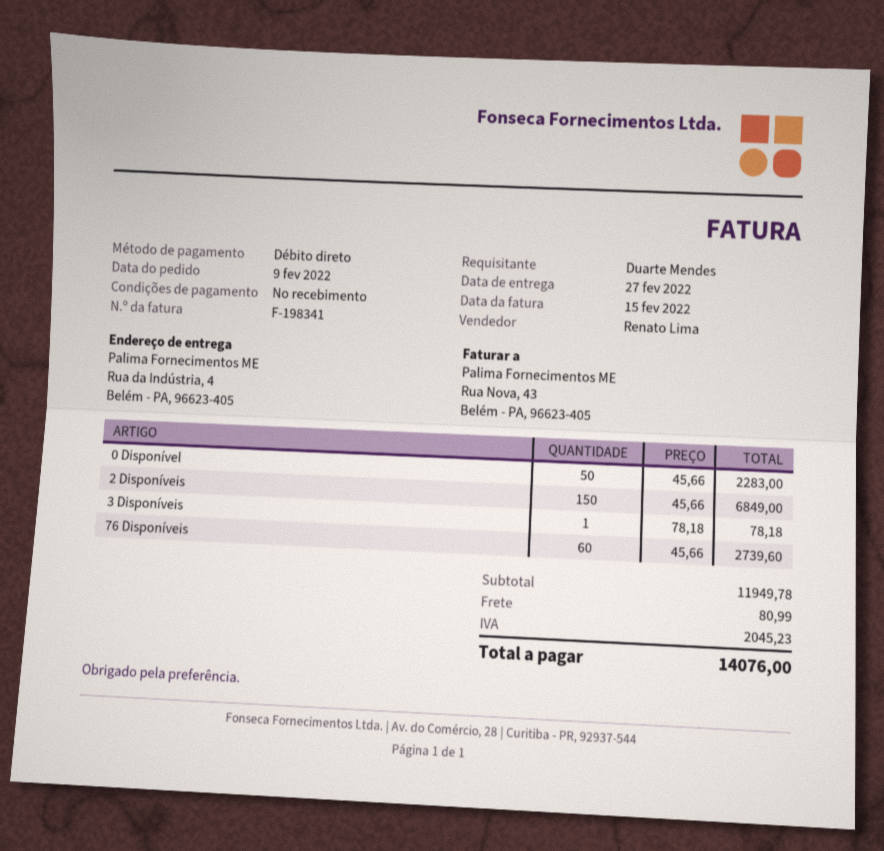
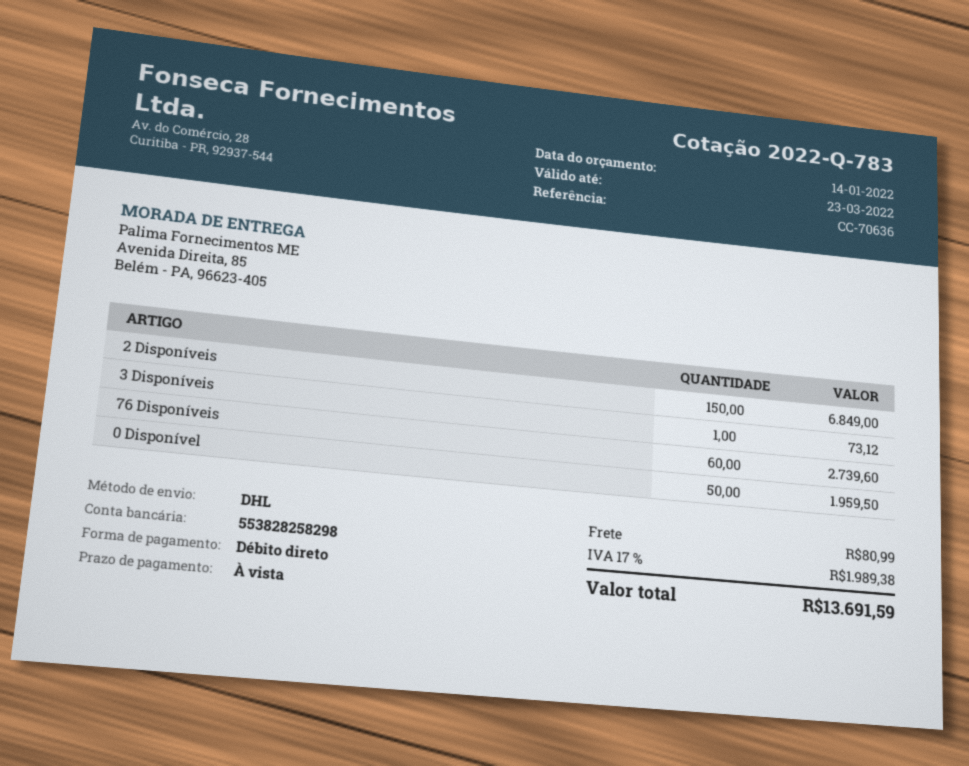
ship to: Rua da Indústria, 4, Belém - PA, 96623-405 -> Avenida Direita, 85, Belém - PA, 96623-405
0 Disponível: 50 for 2283.00 -> 50 for 1959.50
3 Disponíveis: 1 for 78.18 -> 1 for 73.12
tax: 2045.23 -> 1989.38
total: 14076.00 -> 13691.59

